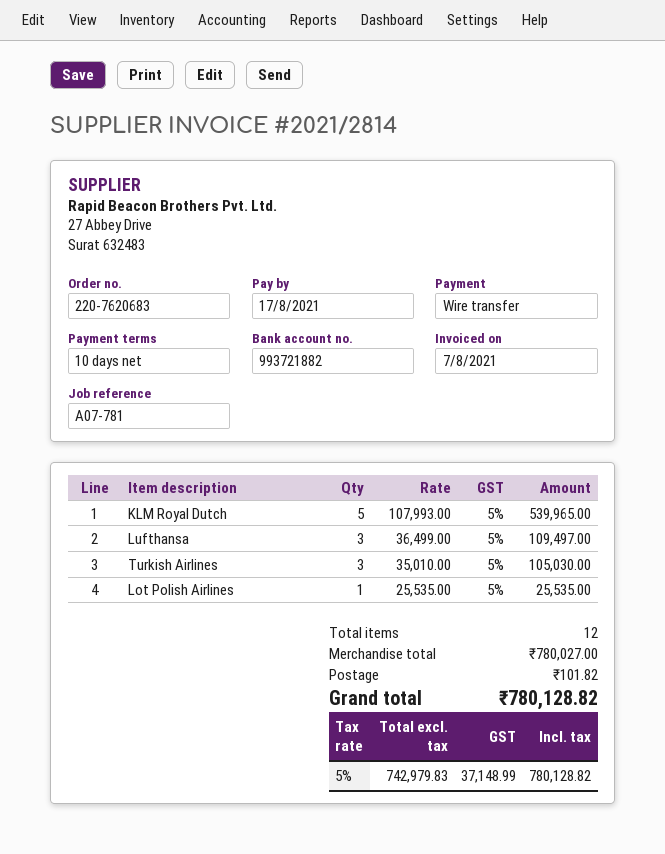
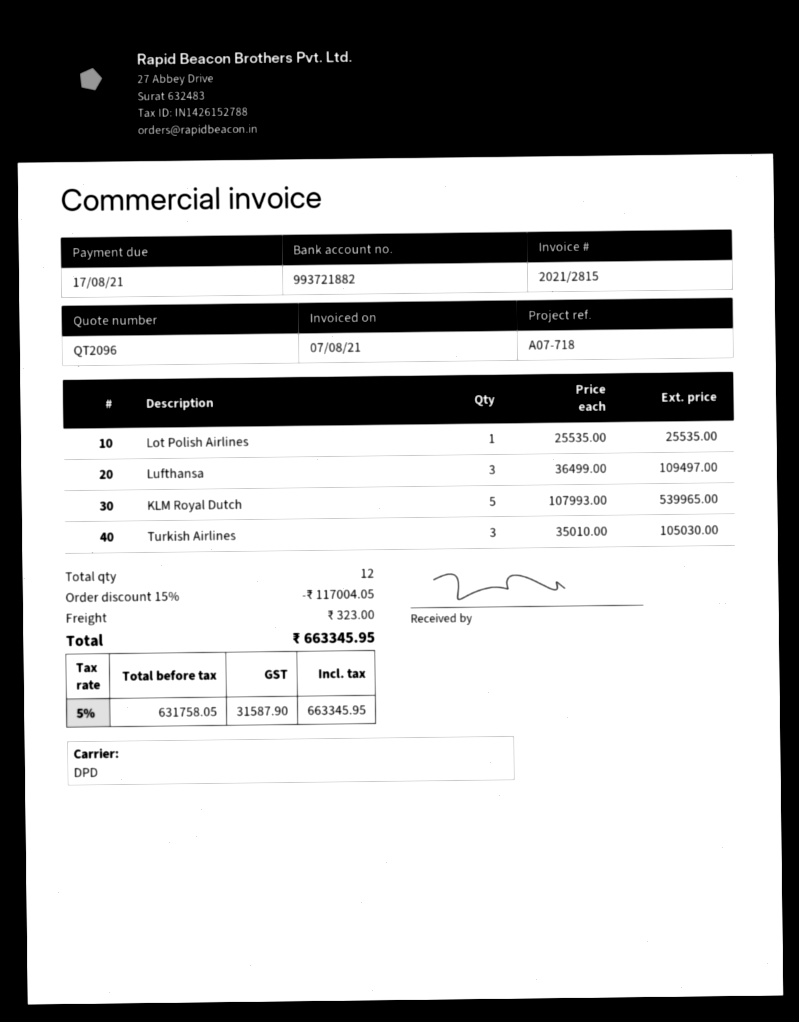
invoice number: 2021/2814 -> 2021/2815
reference: A07-781 -> A07-718
discount: none -> 15% = 117004.05
shipping: 101.82 -> 323.00
net: 742979.83 -> 631758.05
tax: 5% = 37148.99 -> 5% = 31587.90
total: 780128.82 -> 663345.95

